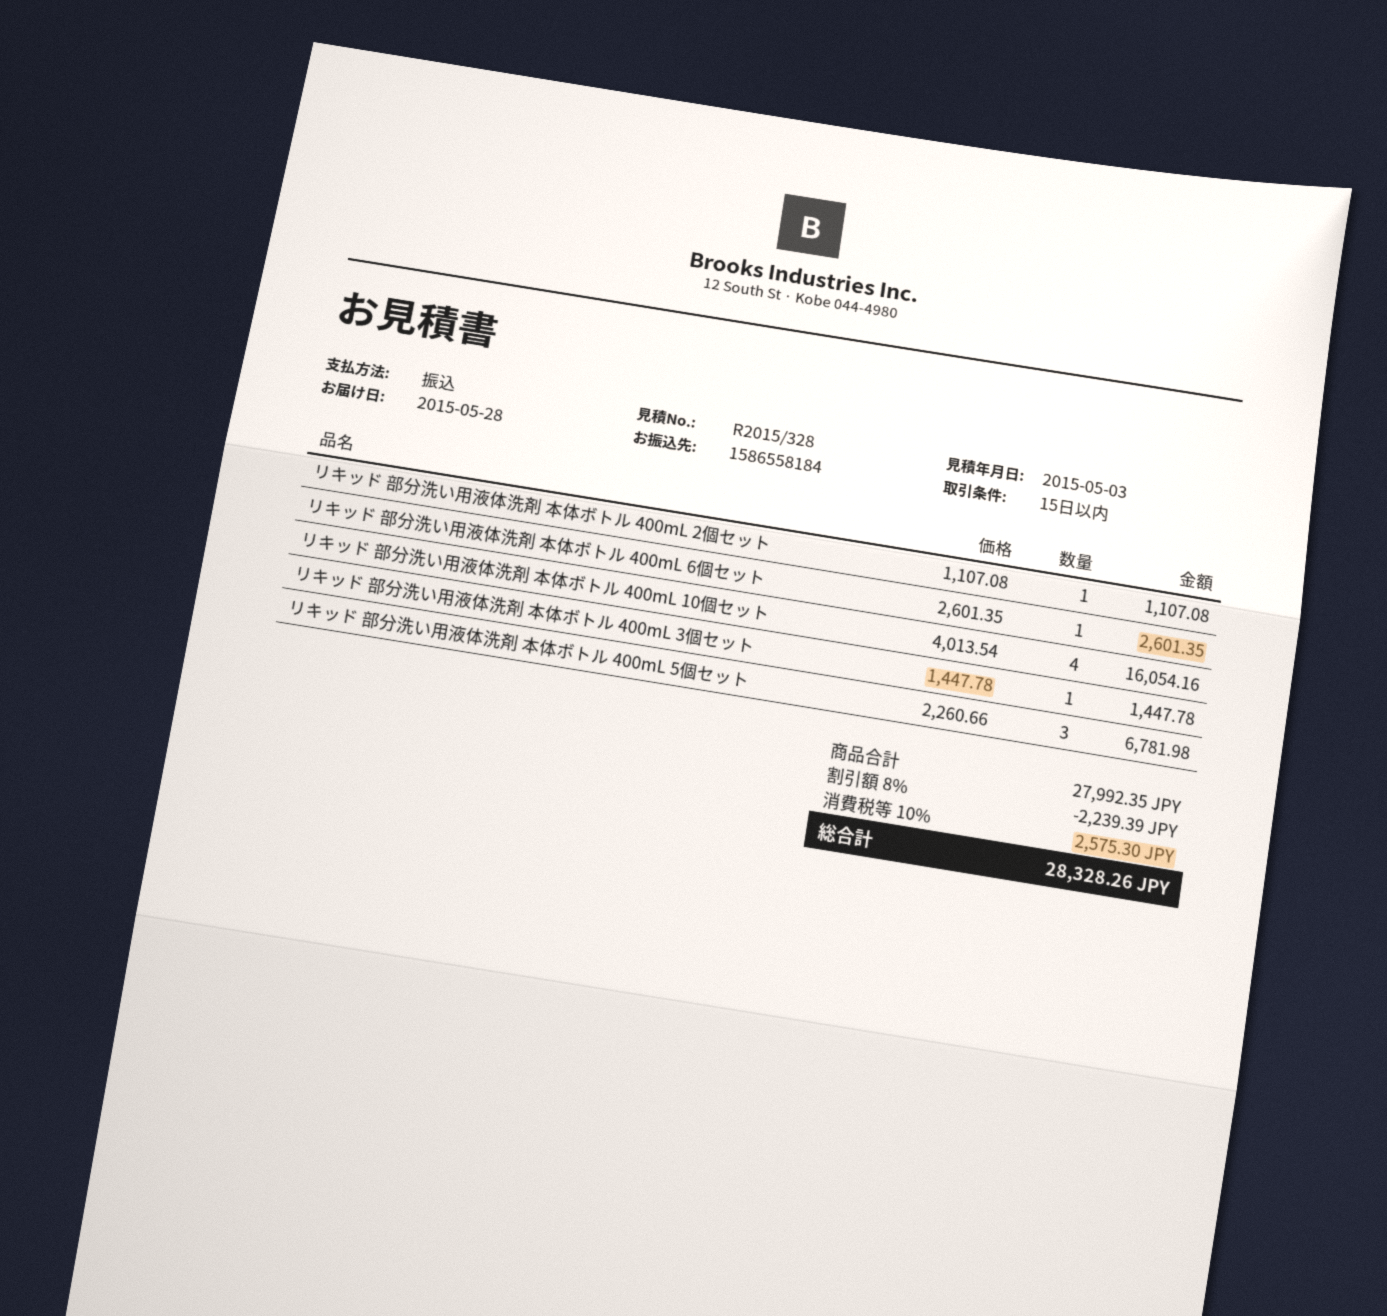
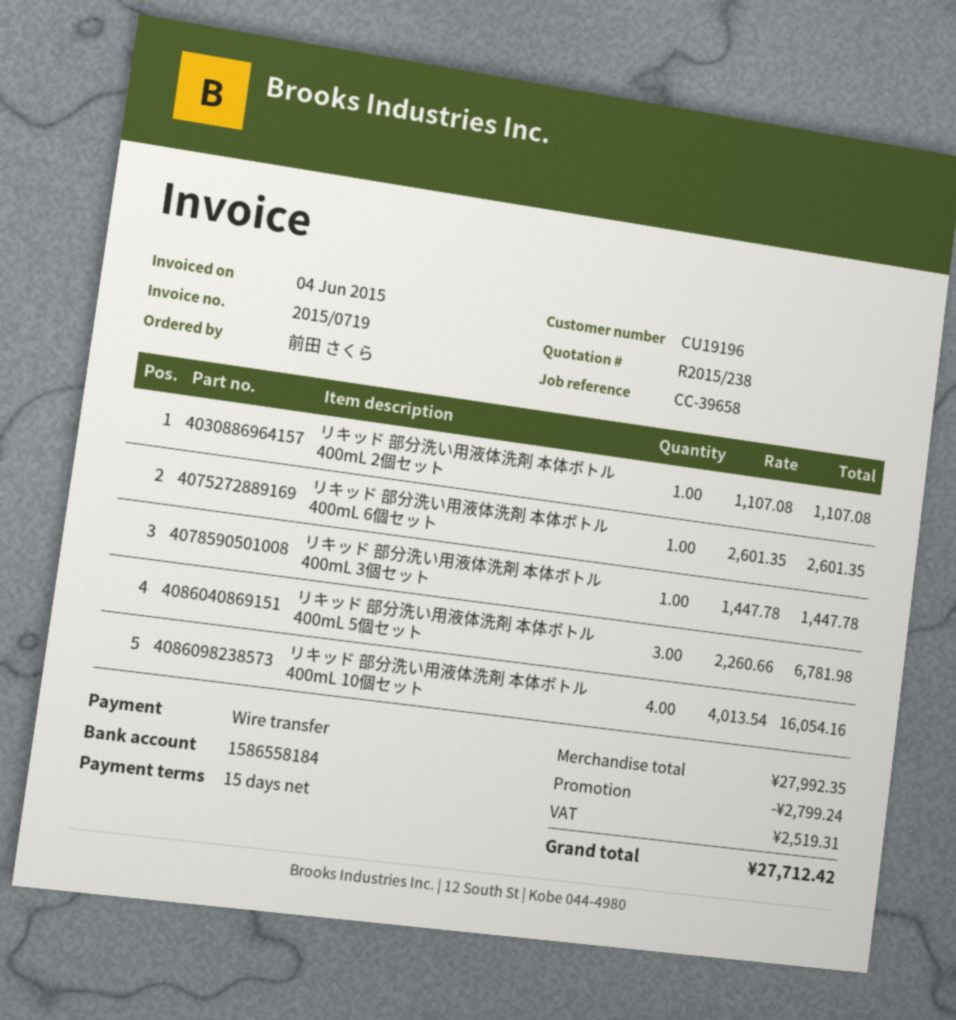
quote number: R2015/328 -> R2015/238
discount: 2239.39 -> 2799.24
tax: 2575.30 -> 2519.31
total: 28328.26 -> 27712.42

